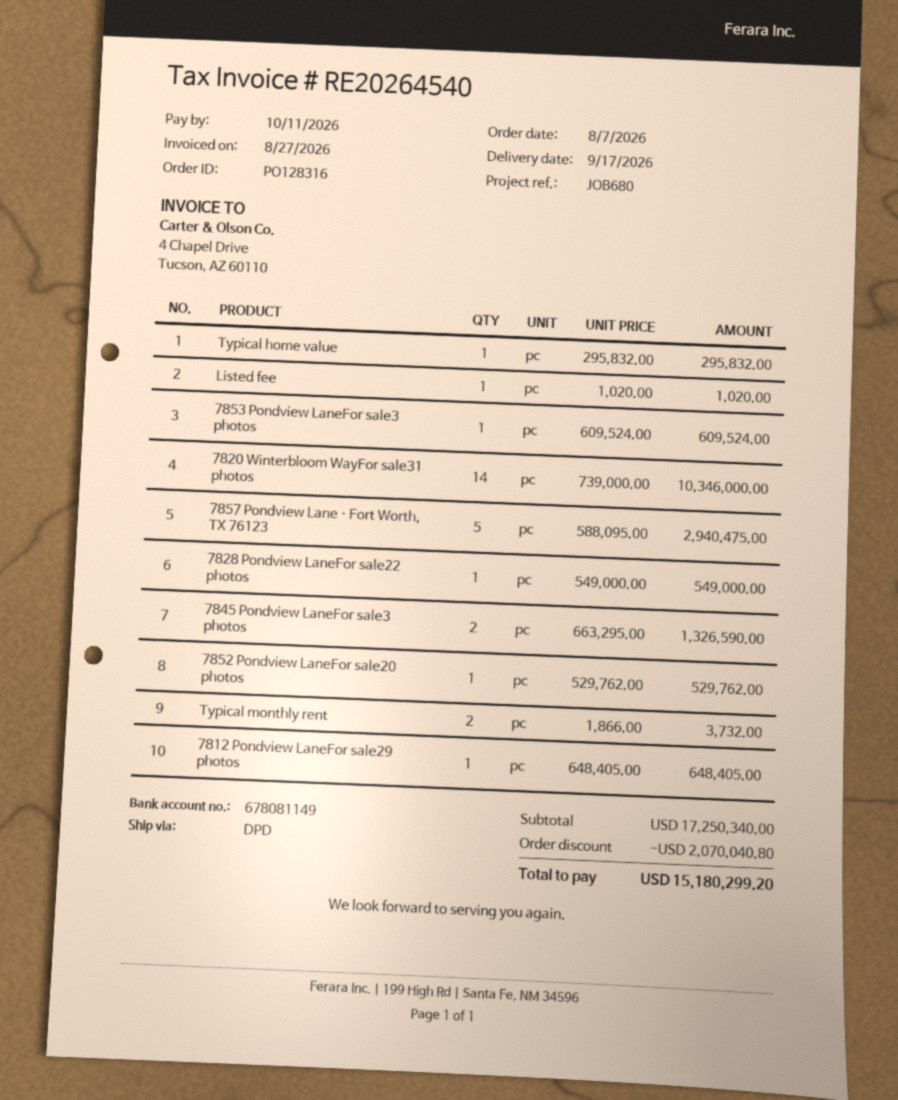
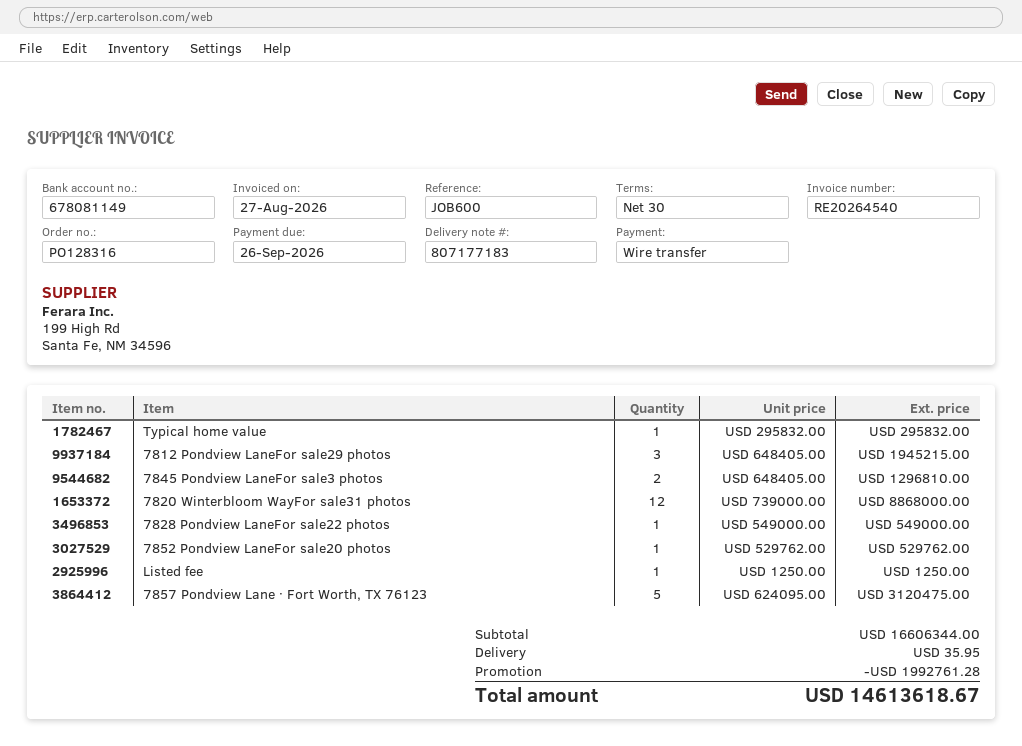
due date: 2026-10-11 -> 2026-09-26
reference: JOB680 -> JOB600
Listed fee: 1 x 1020.00 = 1020.00 -> 1 x 1250.00 = 1250.00
7853 Pondview LaneFor sale3 photos: 1 x 609524.00 = 609524.00 -> none
7820 Winterbloom WayFor sale31 photos: 14 x 739000.00 = 10346000.00 -> 12 x 739000.00 = 8868000.00
7857 Pondview Lane · Fort Worth, TX 76123: 5 x 588095.00 = 2940475.00 -> 5 x 624095.00 = 3120475.00
7845 Pondview LaneFor sale3 photos: 2 x 663295.00 = 1326590.00 -> 2 x 648405.00 = 1296810.00
Typical monthly rent: 2 x 1866.00 = 3732.00 -> none
7812 Pondview LaneFor sale29 photos: 1 x 648405.00 = 648405.00 -> 3 x 648405.00 = 1945215.00
subtotal: 17250340.00 -> 16606344.00
discount: 2070040.80 -> 1992761.28
shipping: none -> 35.95
total: 15180299.20 -> 14613618.67

